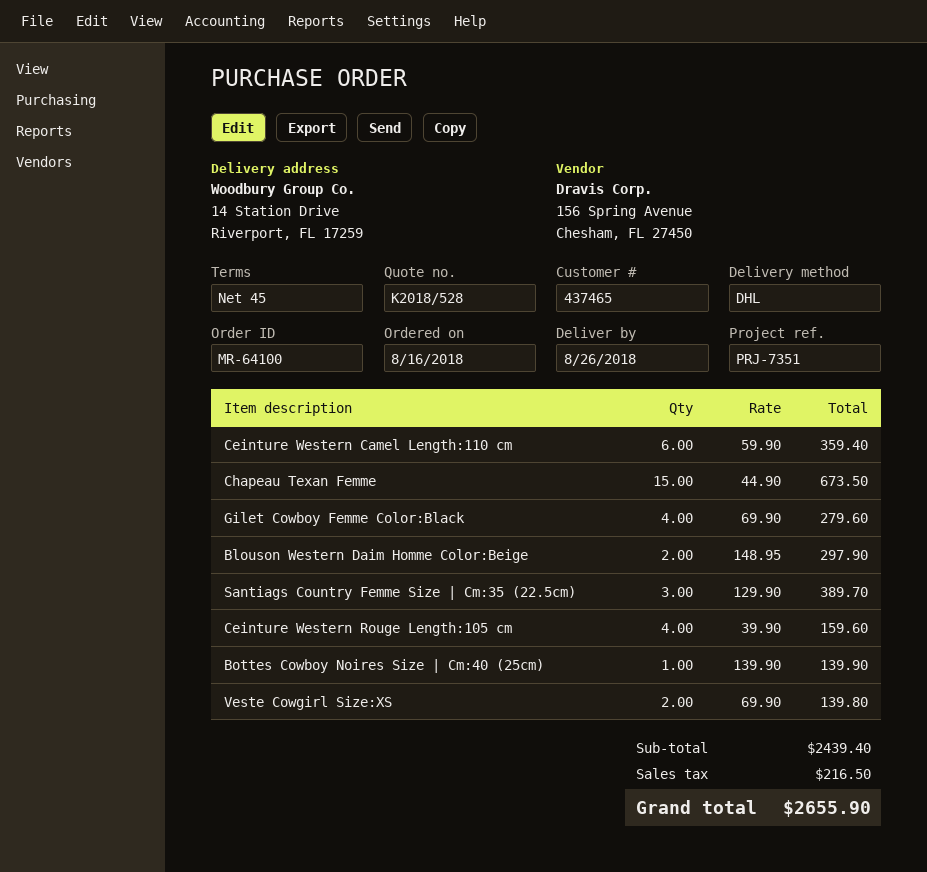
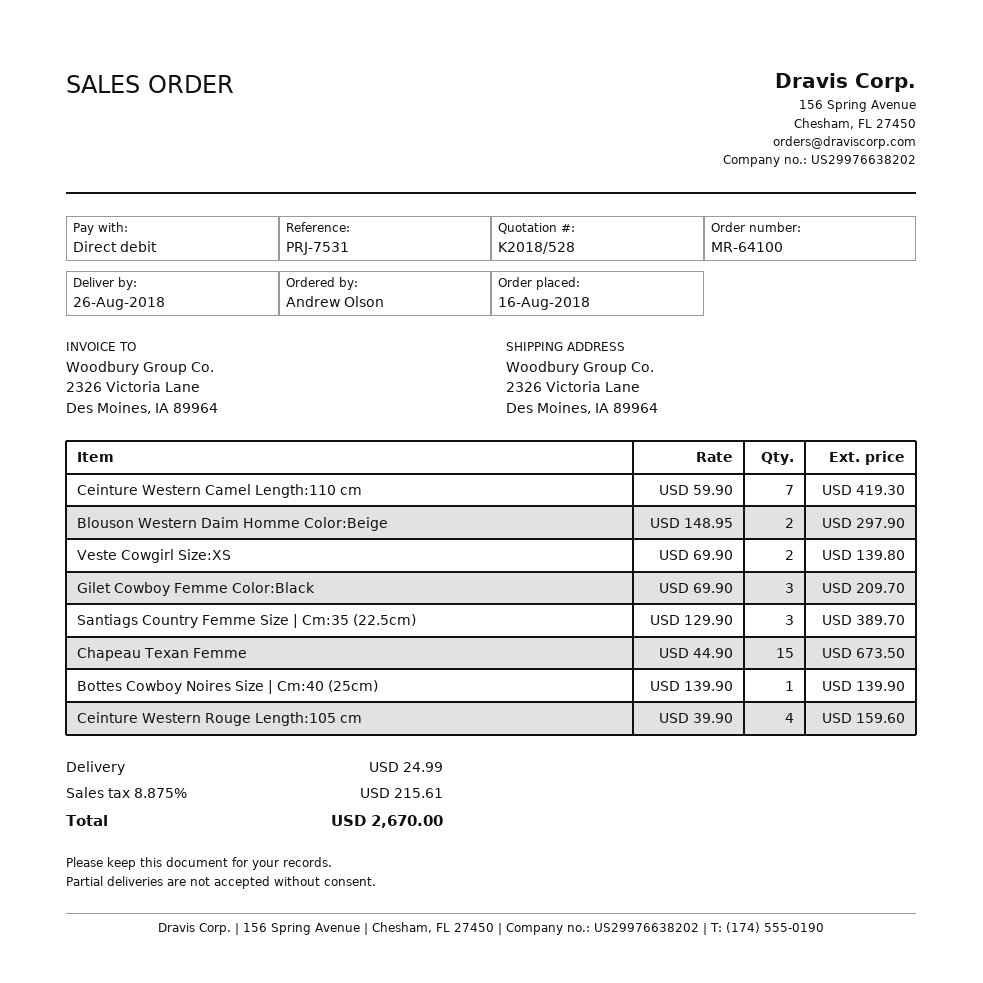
reference: PRJ-7351 -> PRJ-7531
ship to: 14 Station Drive, Riverport, FL 17259 -> 2326 Victoria Lane, Des Moines, IA 89964
Ceinture Western Camel Length:110 cm: 6 x 59.90 = 359.40 -> 7 x 59.90 = 419.30
Gilet Cowboy Femme Color:Black: 4 x 69.90 = 279.60 -> 3 x 69.90 = 209.70
shipping: none -> 24.99
tax: 216.50 -> 215.61
total: 2655.90 -> 2670.00

